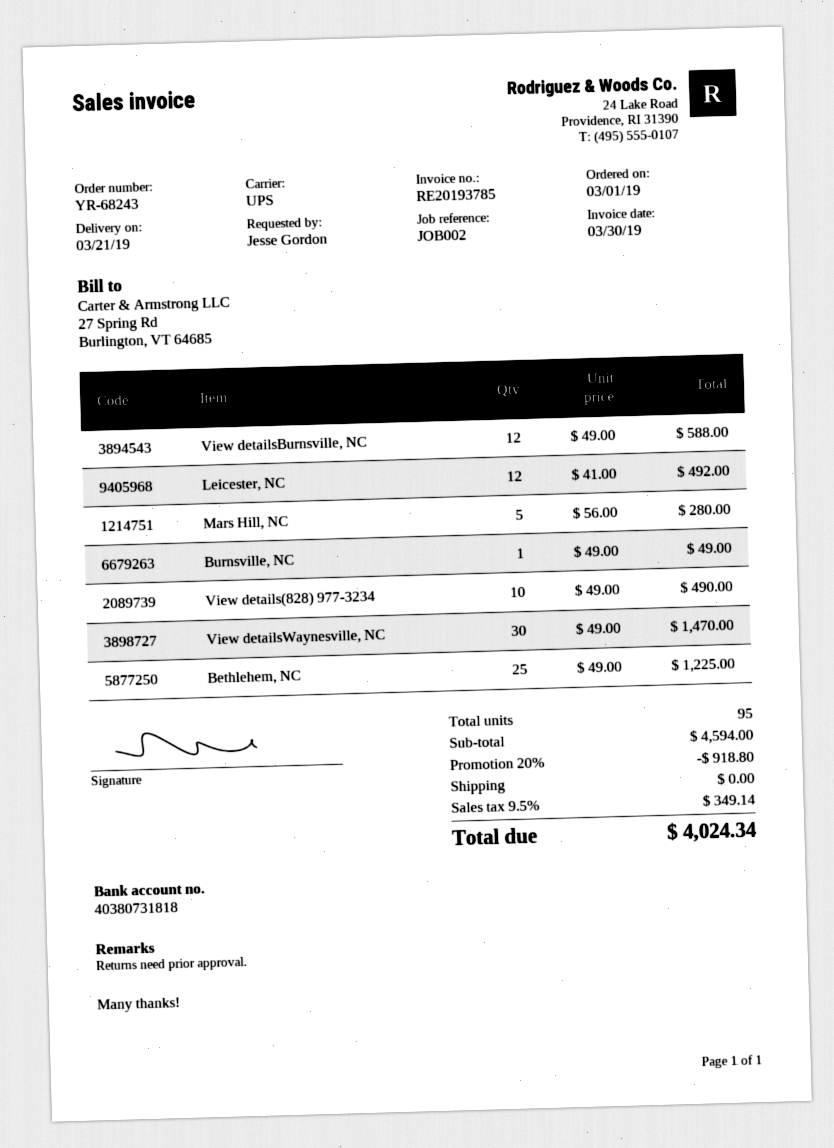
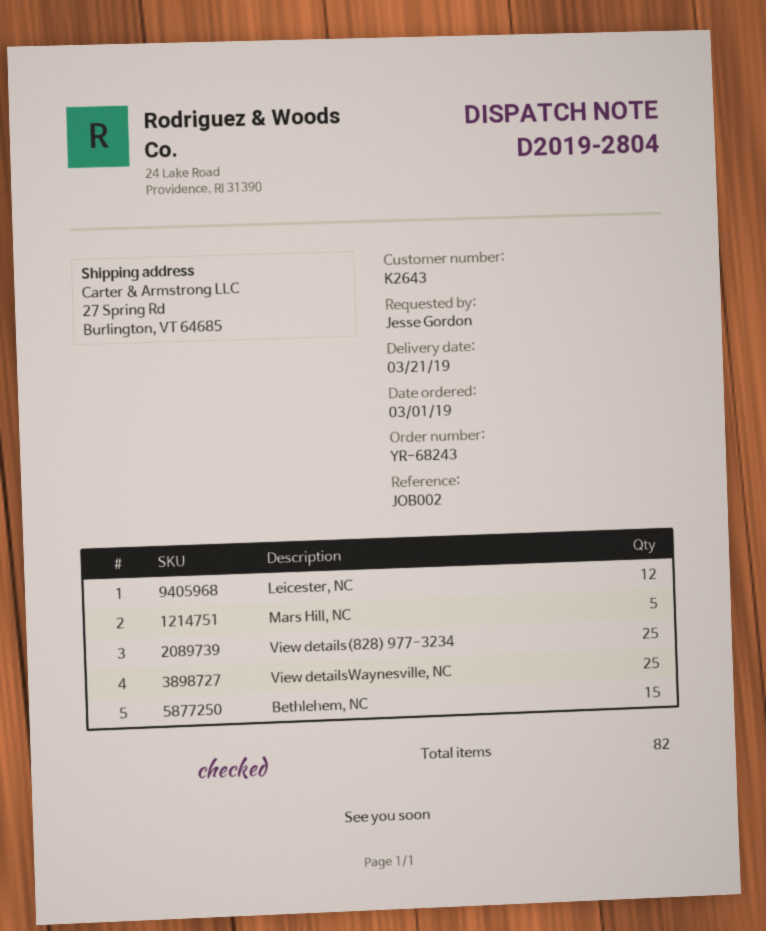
View detailsBurnsville, NC: 12 -> none
Burnsville, NC: 1 -> none
View details(828) 977-3234: 10 -> 25
View detailsWaynesville, NC: 30 -> 25
Bethlehem, NC: 25 -> 15
total quantity: 95 -> 82

